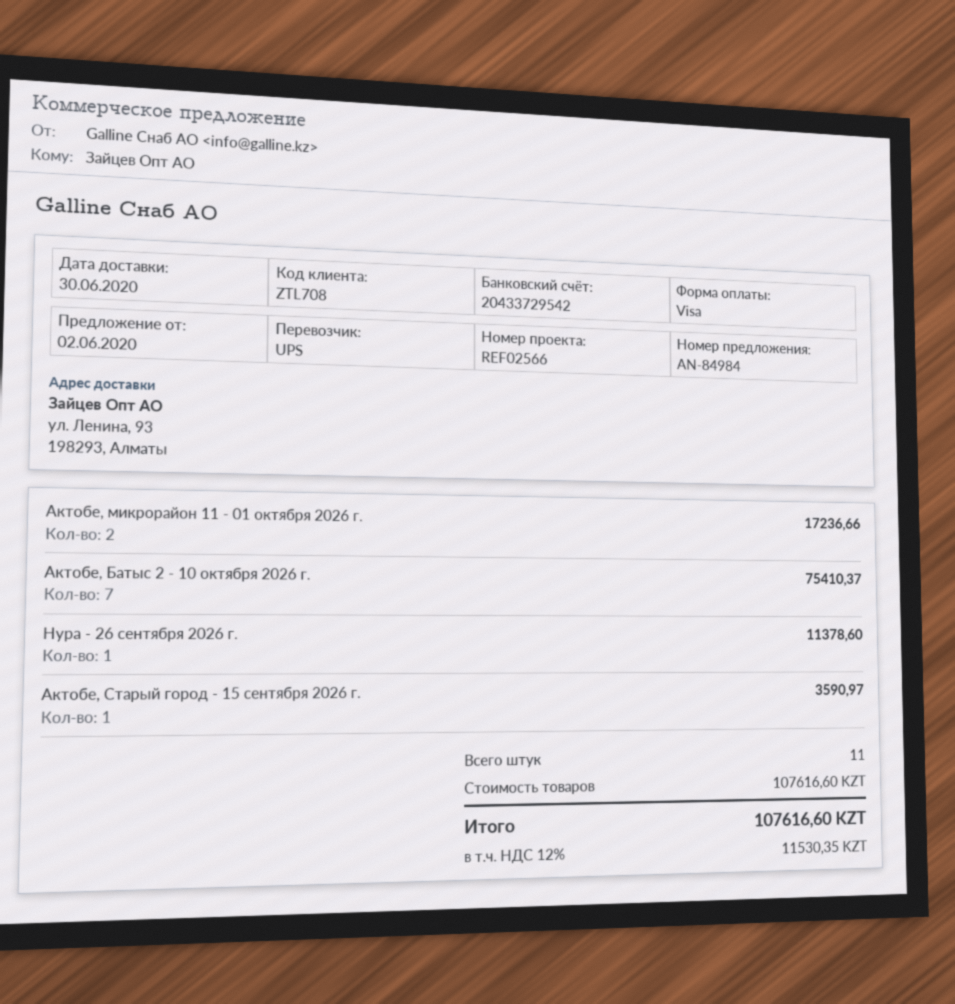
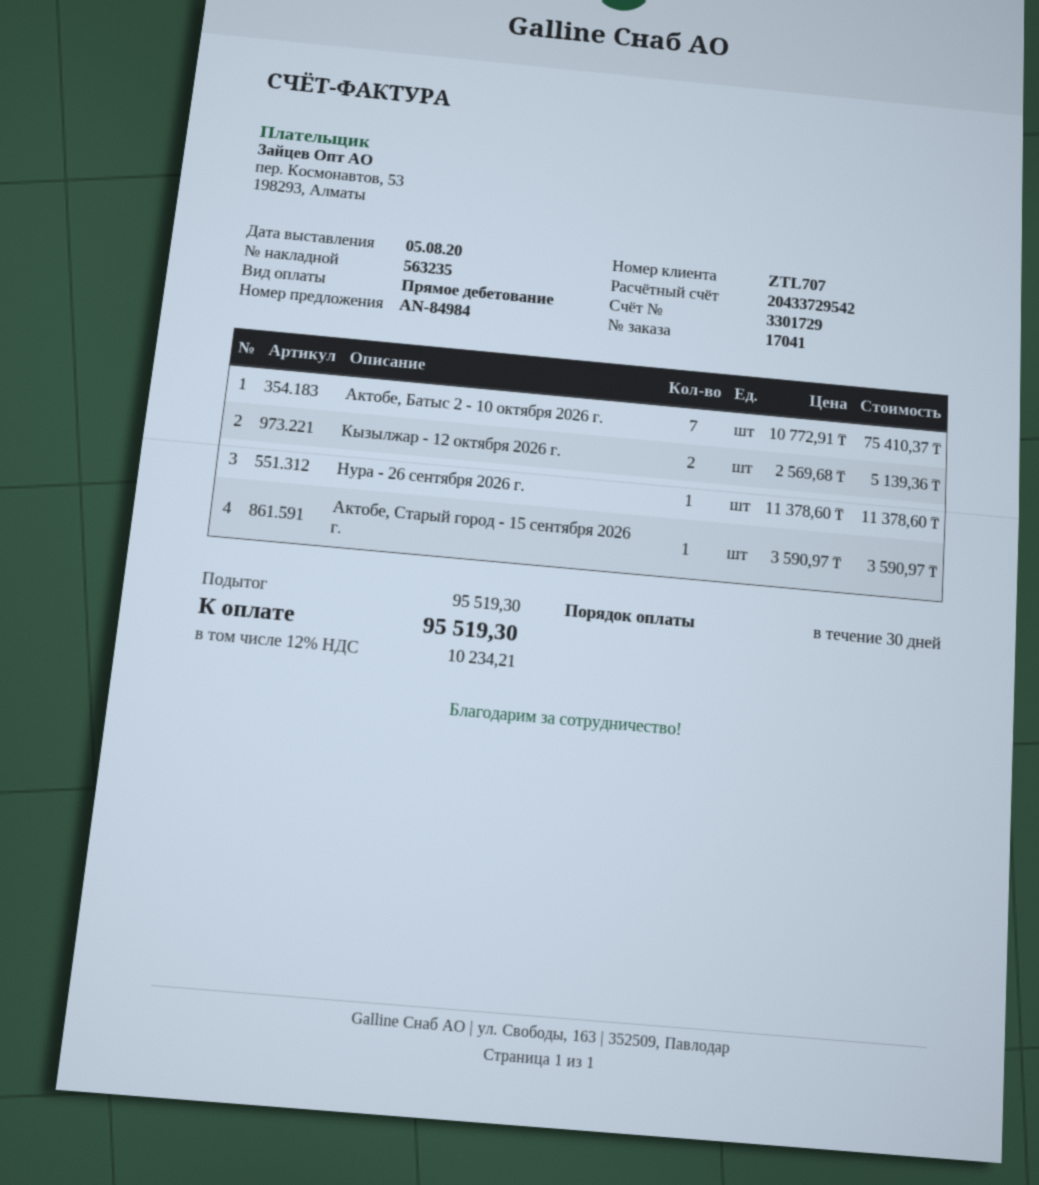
customer number: ZTL708 -> ZTL707
payment method: Visa -> direct debit
Актобе, микрорайон 11 - 01 октября 2026 г.: 2 for 17236.66 -> none
Кызылжар - 12 октября 2026 г.: none -> 2 for 5139.36
subtotal: 107616.60 -> 95519.30
tax: 12% = 11530.35 -> 12% = 10234.21
total: 107616.60 -> 95519.30

